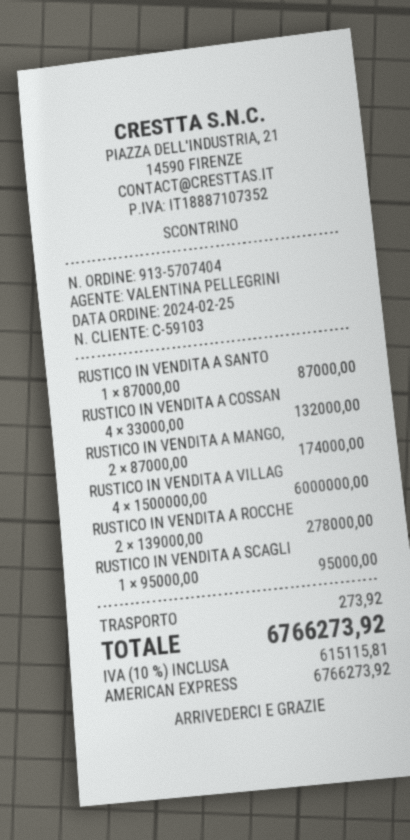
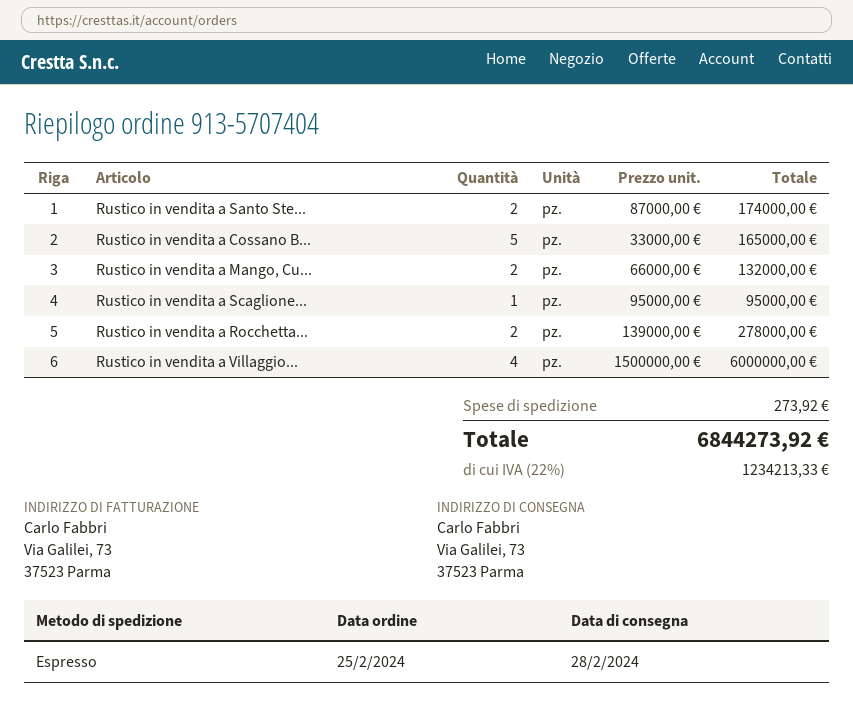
RUSTICO IN VENDITA A SANTO: 1 x 87000.00 = 87000.00 -> 2 x 87000.00 = 174000.00
RUSTICO IN VENDITA A COSSAN: 4 x 33000.00 = 132000.00 -> 5 x 33000.00 = 165000.00
RUSTICO IN VENDITA A MANGO,: 2 x 87000.00 = 174000.00 -> 2 x 66000.00 = 132000.00
tax: 10% = 615115.81 -> 22% = 1234213.33
total: 6766273.92 -> 6844273.92

